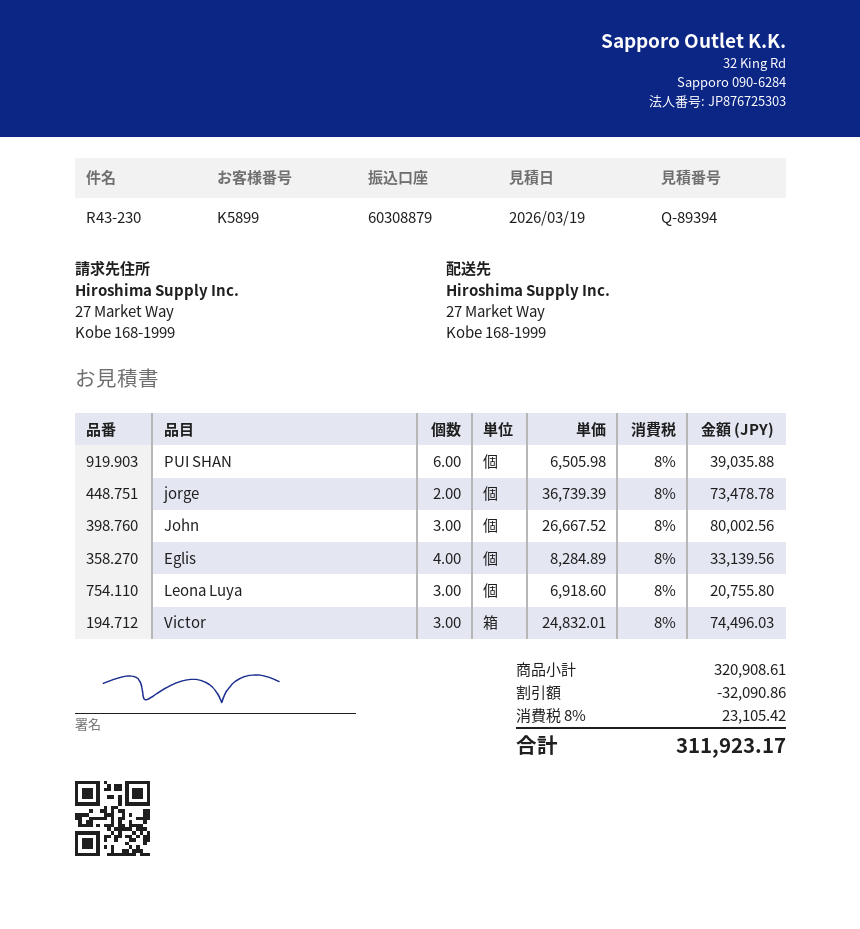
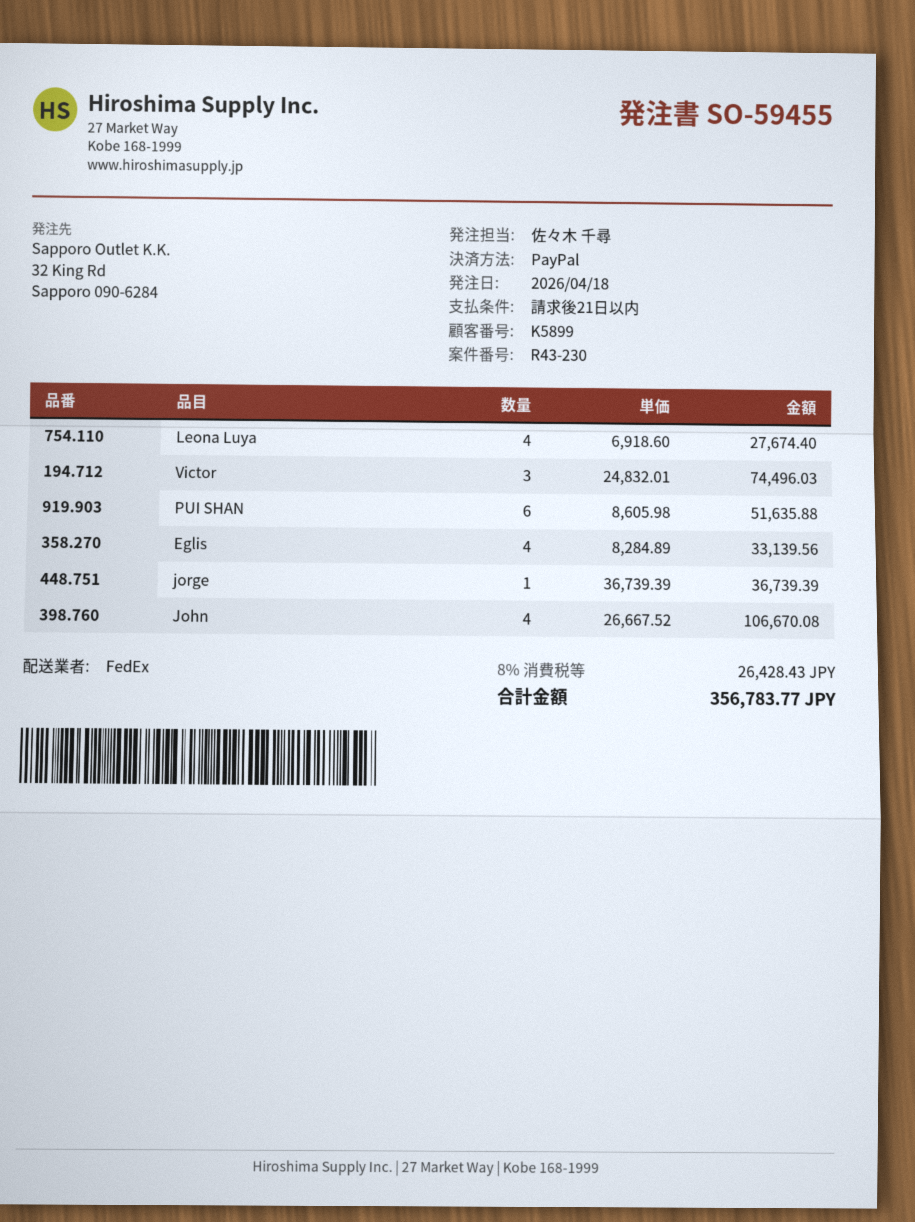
PUI SHAN: 6 x 6505.98 = 39035.88 -> 6 x 8605.98 = 51635.88
jorge: 2 x 36739.39 = 73478.78 -> 1 x 36739.39 = 36739.39
John: 3 x 26667.52 = 80002.56 -> 4 x 26667.52 = 106670.08
Leona Luya: 3 x 6918.60 = 20755.80 -> 4 x 6918.60 = 27674.40
discount: 32090.86 -> none
tax: 8% = 23105.42 -> 8% = 26428.43
total: 311923.17 -> 356783.77

